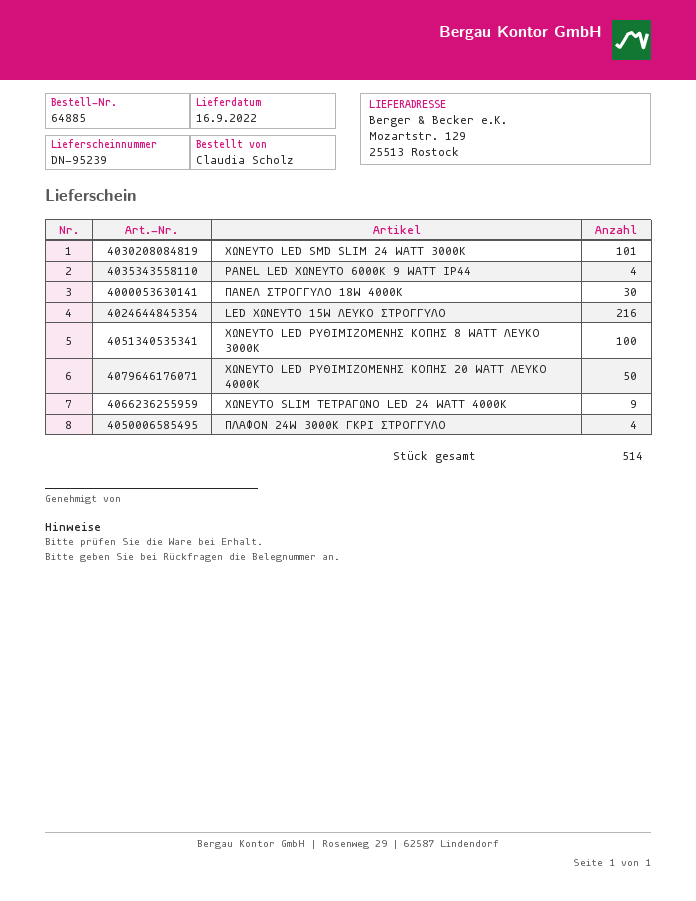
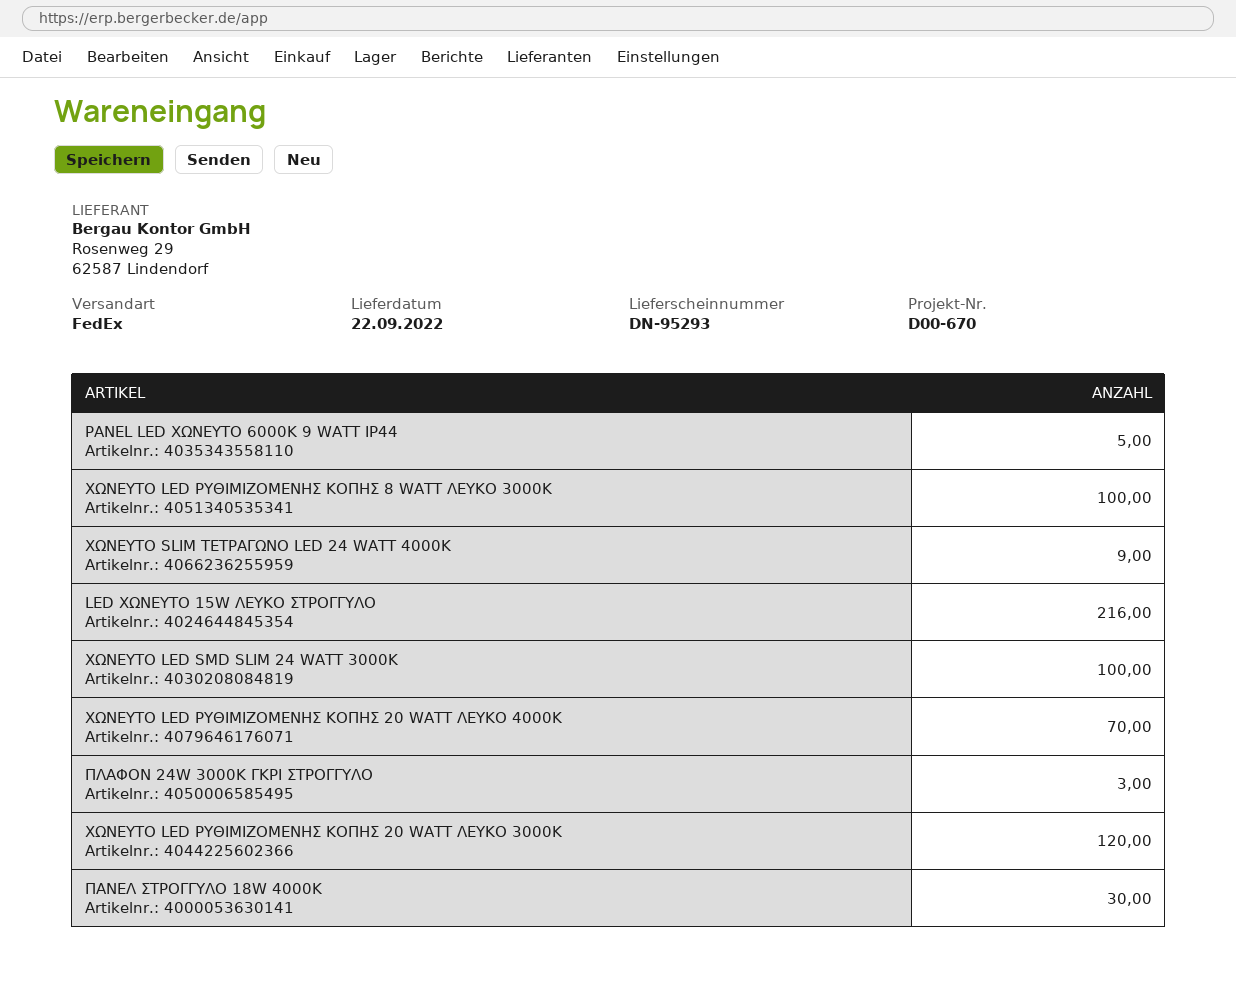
delivery note number: DN-95239 -> DN-95293
delivery date: 2022-09-16 -> 2022-09-22
ΧΩΝΕΥΤΟ LED SMD SLIM 24 WATT 3000Κ: 101 -> 100
PANEL LED ΧΩΝΕΥΤΟ 6000Κ 9 WATT IP44: 4 -> 5
ΧΩΝΕΥΤΟ LED ΡΥΘΙΜΙΖΟΜΕΝΗΣ ΚΟΠΗΣ 20 WATT ΛΕΥΚΟ 4000Κ: 50 -> 70
ΠΛΑΦΟΝ 24W 3000K ΓΚΡΙ ΣΤΡΟΓΓΥΛΟ: 4 -> 3
ΧΩΝΕΥΤΟ LED ΡΥΘΙΜΙΖΟΜΕΝΗΣ ΚΟΠΗΣ 20 WATT ΛΕΥΚΟ 3000Κ: none -> 120

